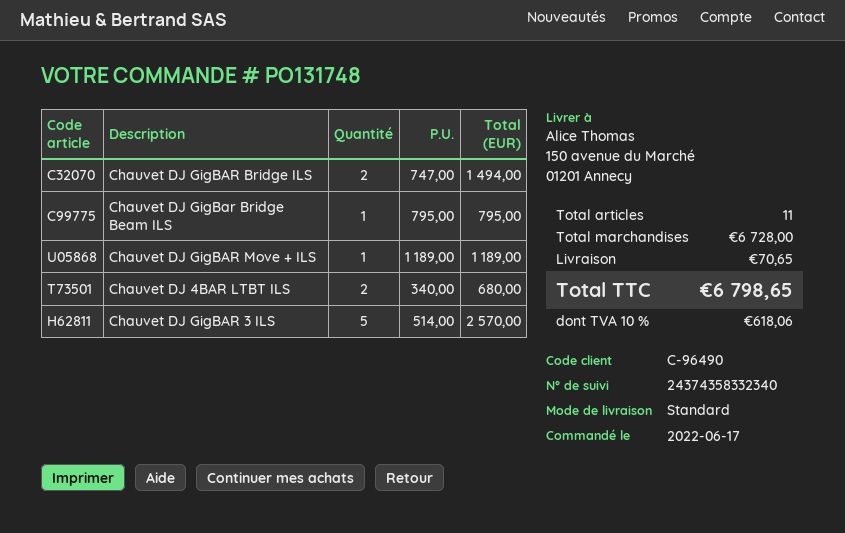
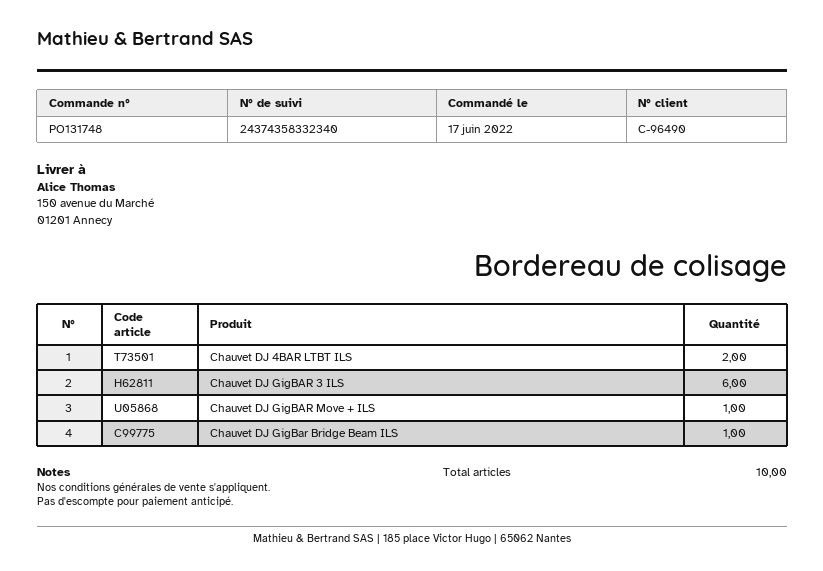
Chauvet DJ GigBAR Bridge ILS: 2 -> none
Chauvet DJ GigBAR 3 ILS: 5 -> 6
total quantity: 11 -> 10

